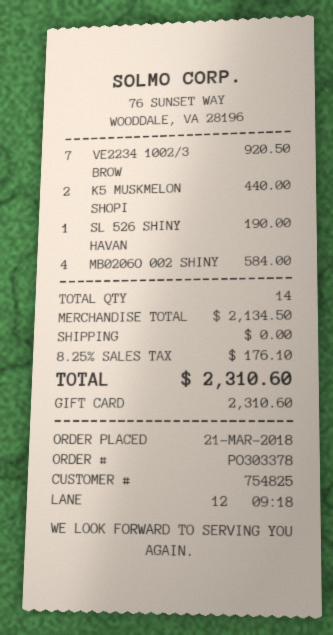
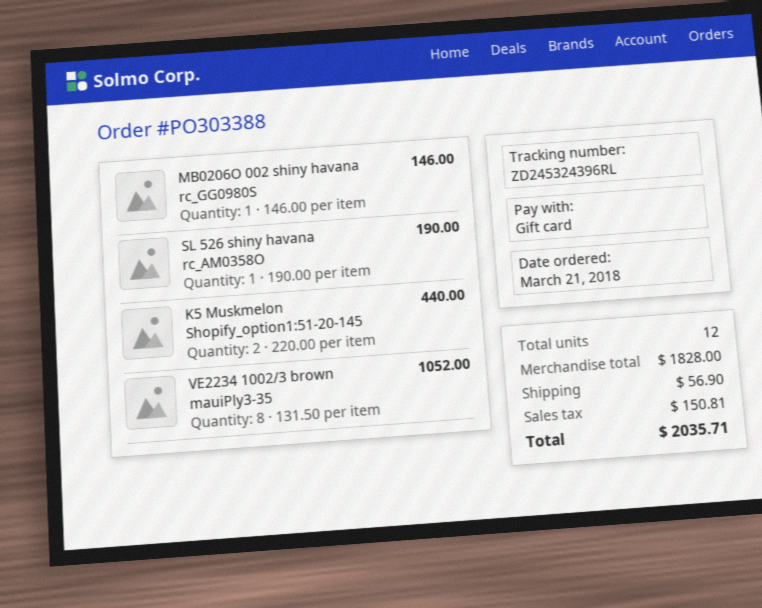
order number: PO303378 -> PO303388
VE2234 1002/3 BROW: 7 for 920.50 -> 8 for 1052.00
MB0206O 002 SHINY: 4 for 584.00 -> 1 for 146.00
total quantity: 14 -> 12
subtotal: 2134.50 -> 1828.00
shipping: 0.00 -> 56.90
tax: 176.10 -> 150.81
total: 2310.60 -> 2035.71

